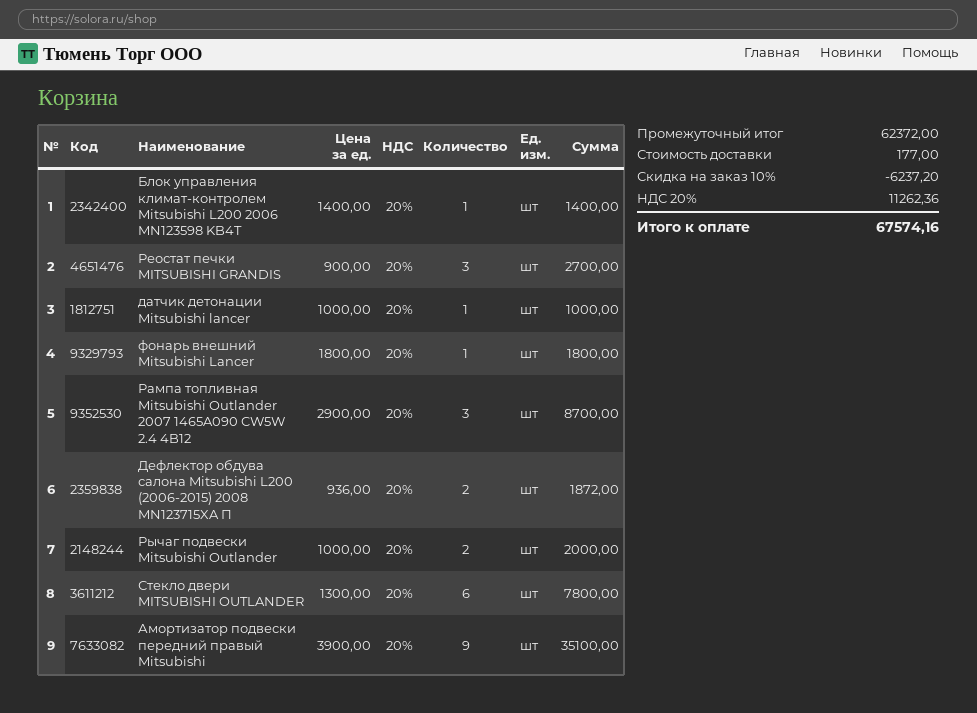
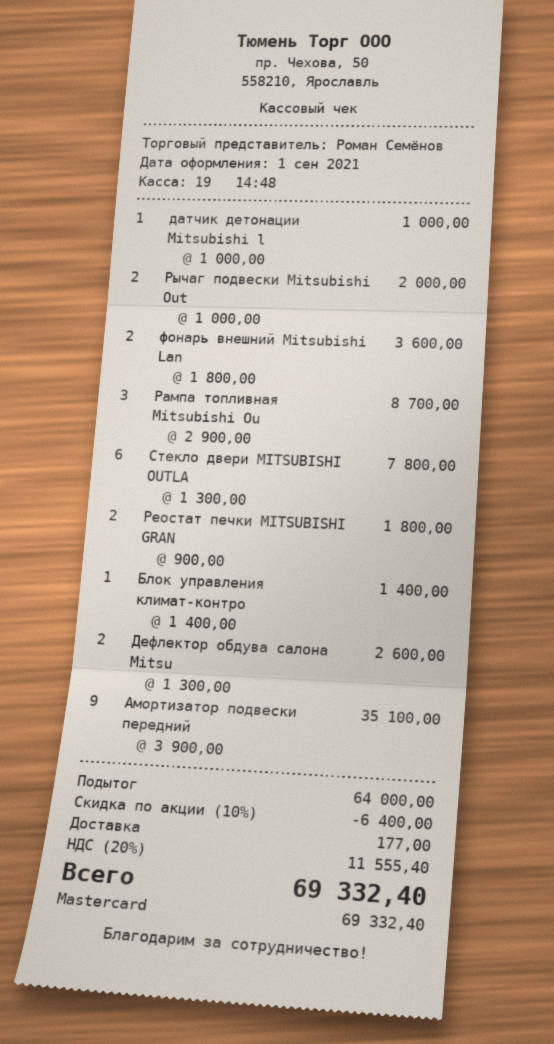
Реостат печки MITSUBISHI GRANDIS: 3 x 900.00 = 2700.00 -> 2 x 900.00 = 1800.00
фонарь внешний Mitsubishi Lancer: 1 x 1800.00 = 1800.00 -> 2 x 1800.00 = 3600.00
Дефлектор обдува салона Mitsubishi L200 (2006-2015) 2008 MN123715XA П: 2 x 936.00 = 1872.00 -> 2 x 1300.00 = 2600.00
subtotal: 62372.00 -> 64000.00
discount: 10% = 6237.20 -> 10% = 6400.00
tax: 20% = 11262.36 -> 20% = 11555.40
total: 67574.16 -> 69332.40

